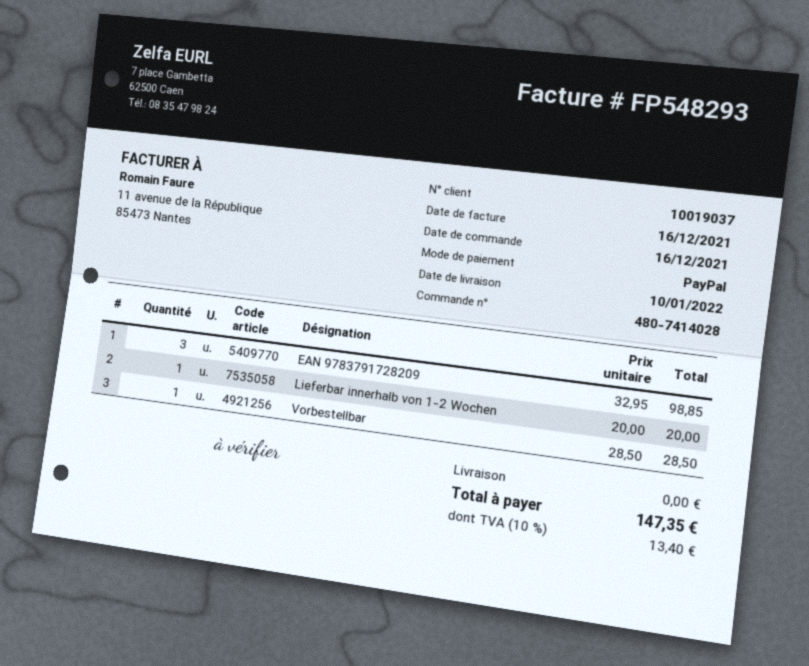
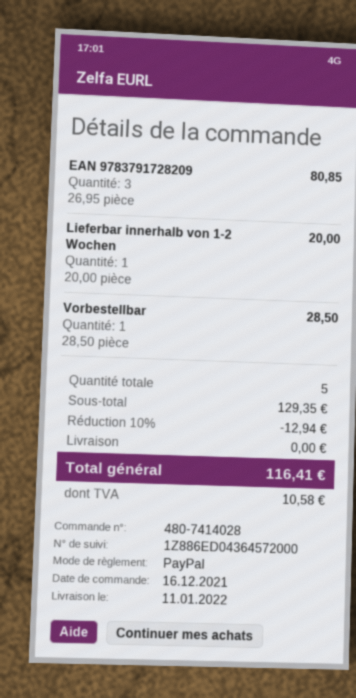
delivery date: 2022-01-10 -> 2022-01-11
EAN 9783791728209: 3 x 32.95 = 98.85 -> 3 x 26.95 = 80.85
discount: none -> 10% = 12.94
tax: 13.40 -> 10.58
total: 147.35 -> 116.41

